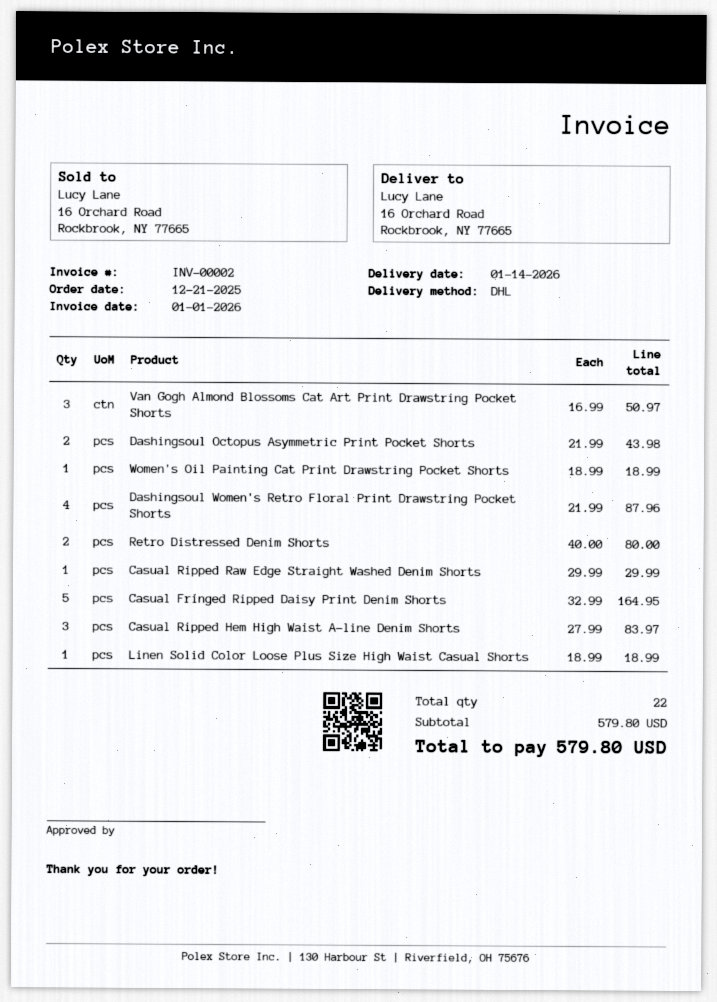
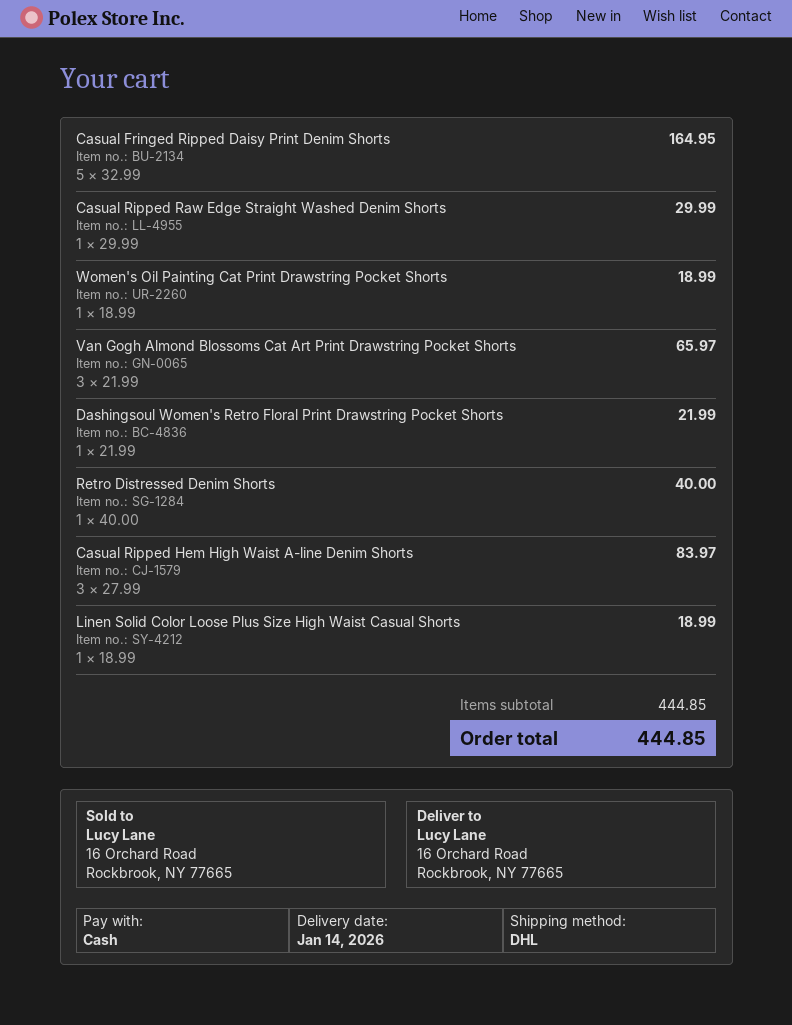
Van Gogh Almond Blossoms Cat Art Print Drawstring Pocket Shorts: 3 x 16.99 = 50.97 -> 3 x 21.99 = 65.97
Dashingsoul Octopus Asymmetric Print Pocket Shorts: 2 x 21.99 = 43.98 -> none
Dashingsoul Women's Retro Floral Print Drawstring Pocket Shorts: 4 x 21.99 = 87.96 -> 1 x 21.99 = 21.99
Retro Distressed Denim Shorts: 2 x 40.00 = 80.00 -> 1 x 40.00 = 40.00
subtotal: 579.80 -> 444.85
total: 579.80 -> 444.85

